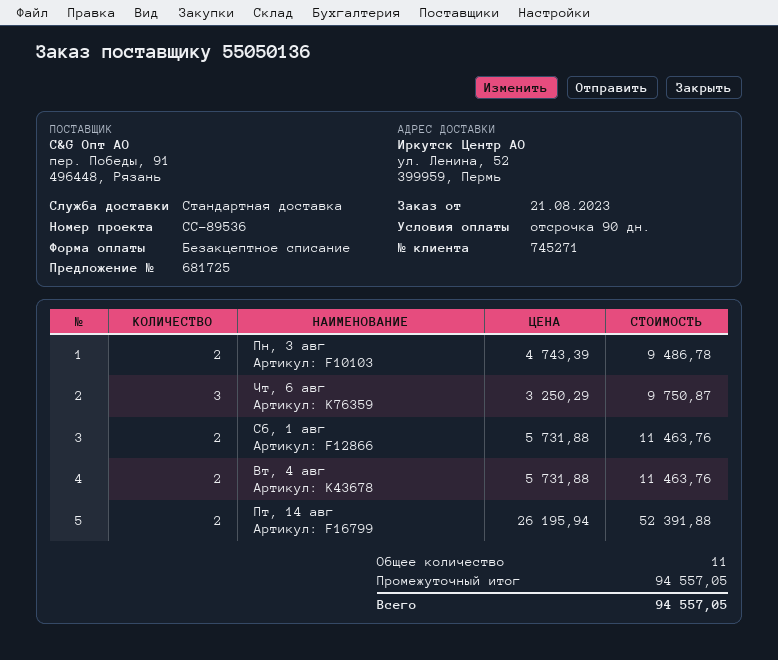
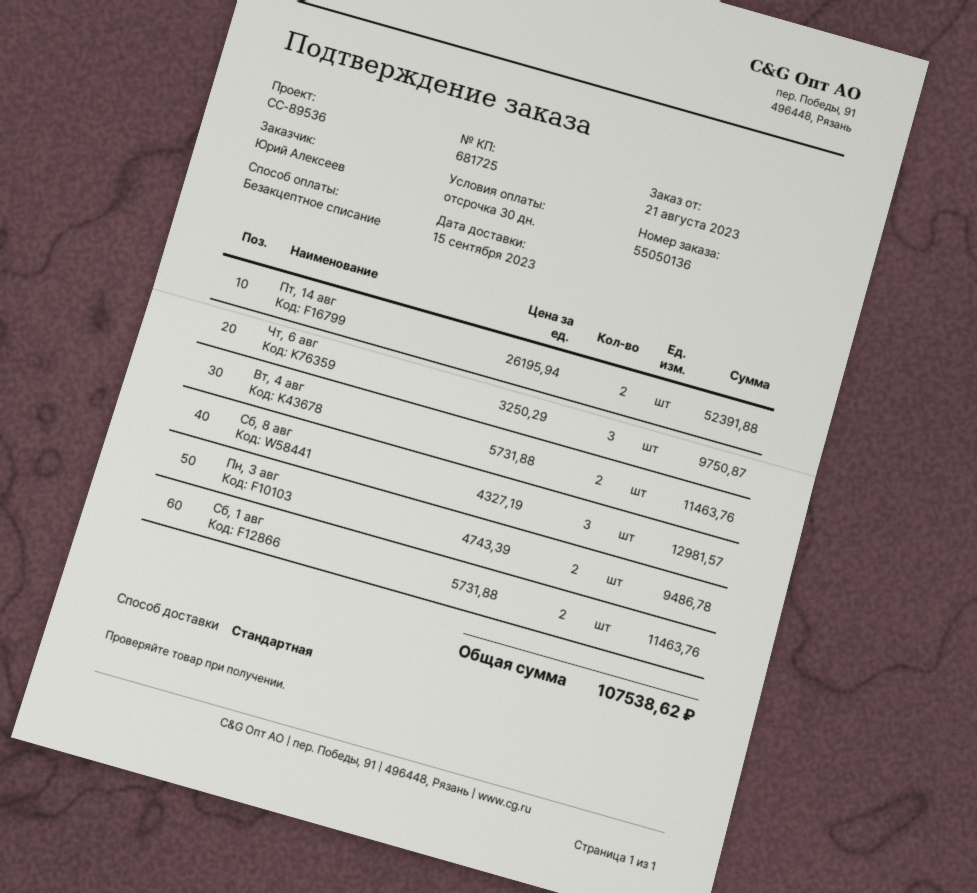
payment terms: 90 days -> 30 days
Сб, 8 авг: none -> 3 x 4327.19 = 12981.57
total: 94557.05 -> 107538.62

